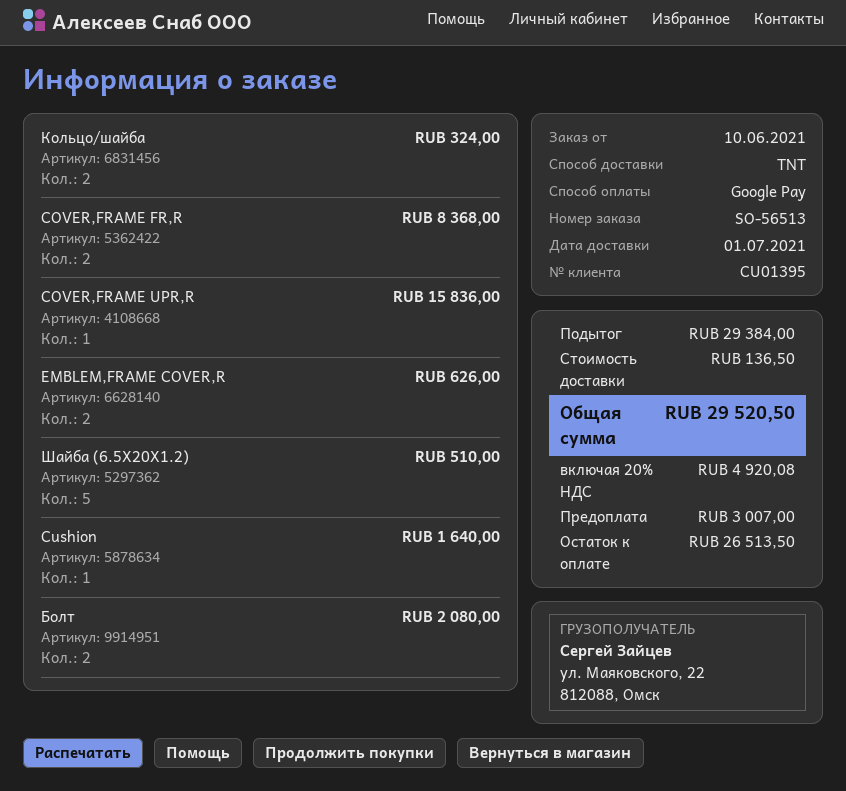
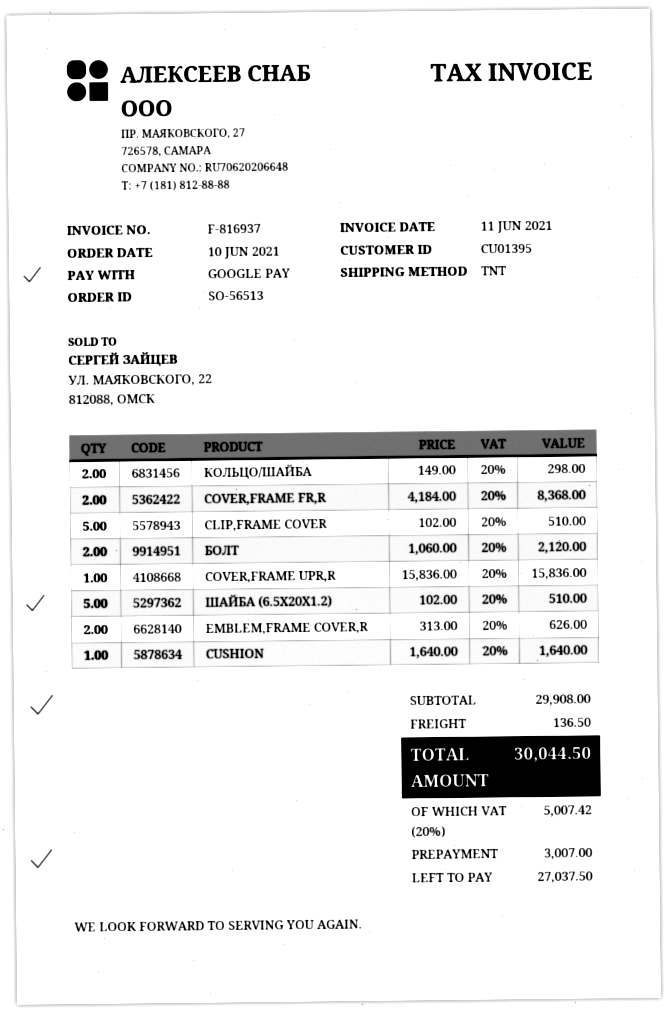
Кольцо/шайба: 2 for 324.00 -> 2 for 298.00
Болт: 2 for 2080.00 -> 2 for 2120.00
CLIP,FRAME COVER: none -> 5 for 510.00
subtotal: 29384.00 -> 29908.00
tax: 20% = 4920.08 -> 20% = 5007.42
total: 29520.50 -> 30044.50
balance: 26513.50 -> 27037.50

